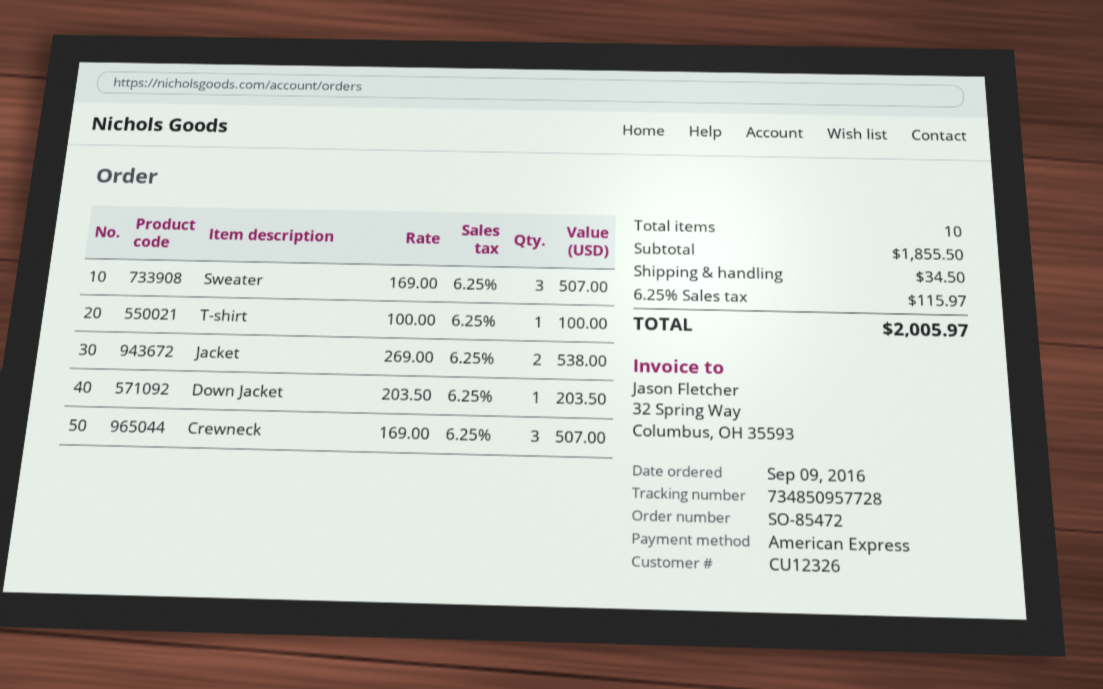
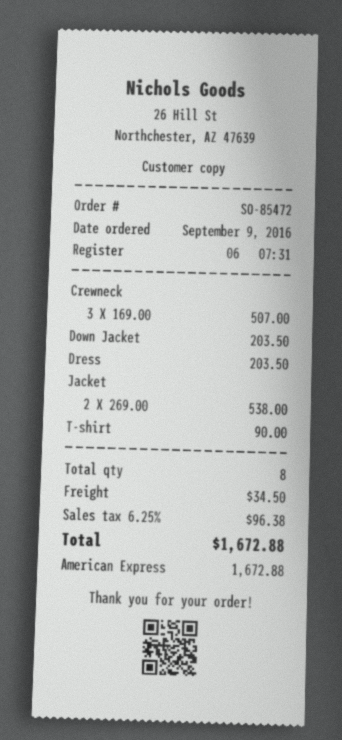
Sweater: 3 x 169.00 = 507.00 -> none
T-shirt: 1 x 100.00 = 100.00 -> 1 x 90.00 = 90.00
Dress: none -> 1 x 203.50 = 203.50
total quantity: 10 -> 8
tax: 6.25% = 115.97 -> 6.25% = 96.38
total: 2005.97 -> 1672.88

